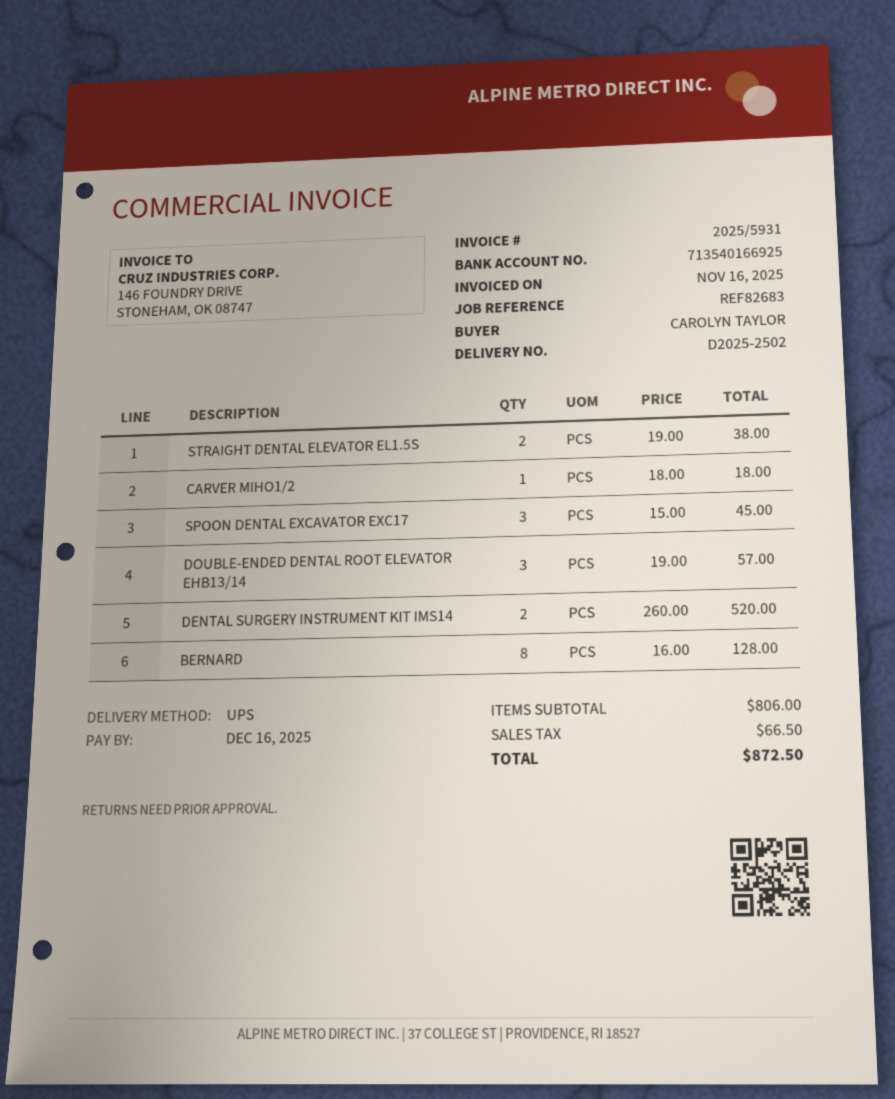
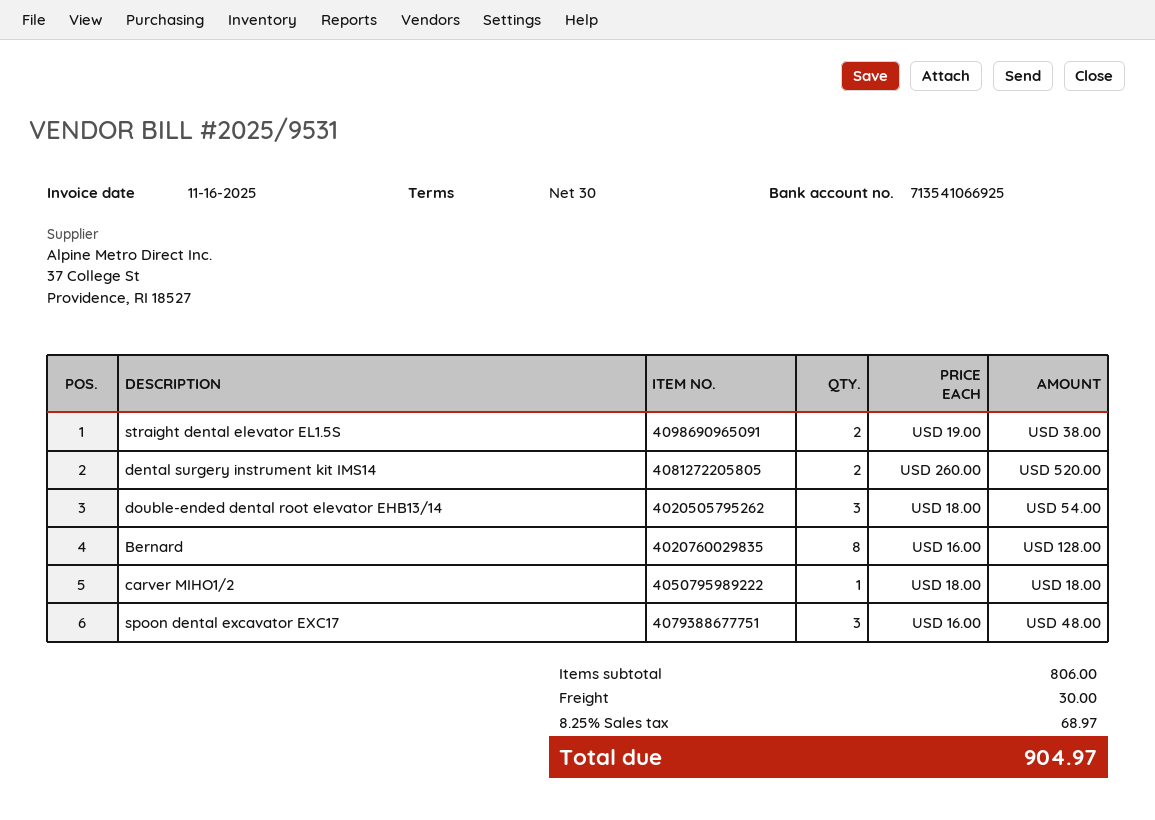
invoice number: 2025/5931 -> 2025/9531
bank account: 713540166925 -> 713541066925
SPOON DENTAL EXCAVATOR EXC17: 3 x 15.00 = 45.00 -> 3 x 16.00 = 48.00
DOUBLE-ENDED DENTAL ROOT ELEVATOR EHB13/14: 3 x 19.00 = 57.00 -> 3 x 18.00 = 54.00
shipping: none -> 30.00
tax: 66.50 -> 68.97
total: 872.50 -> 904.97

